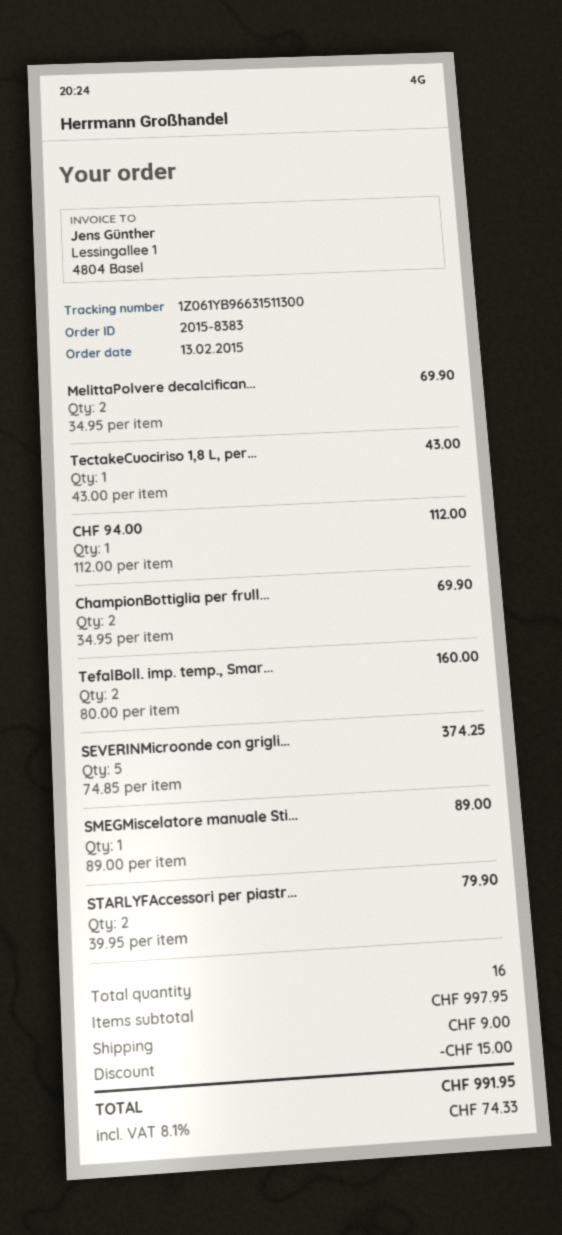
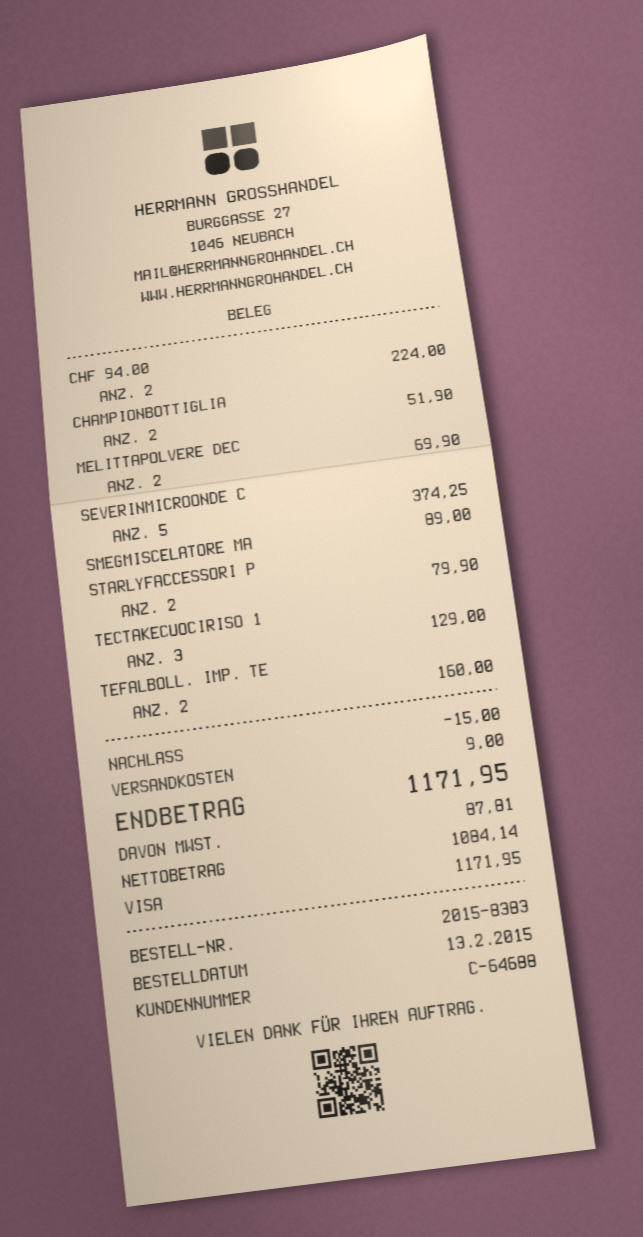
TectakeCuociriso 1,8 L, per...: 1 for 43.00 -> 3 for 129.00
CHF 94.00: 1 for 112.00 -> 2 for 224.00
ChampionBottiglia per frull...: 2 for 69.90 -> 2 for 51.90
tax: 74.33 -> 87.81
total: 991.95 -> 1171.95

